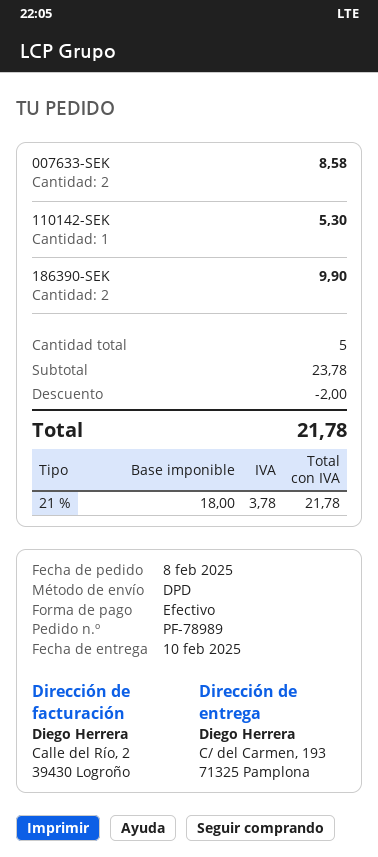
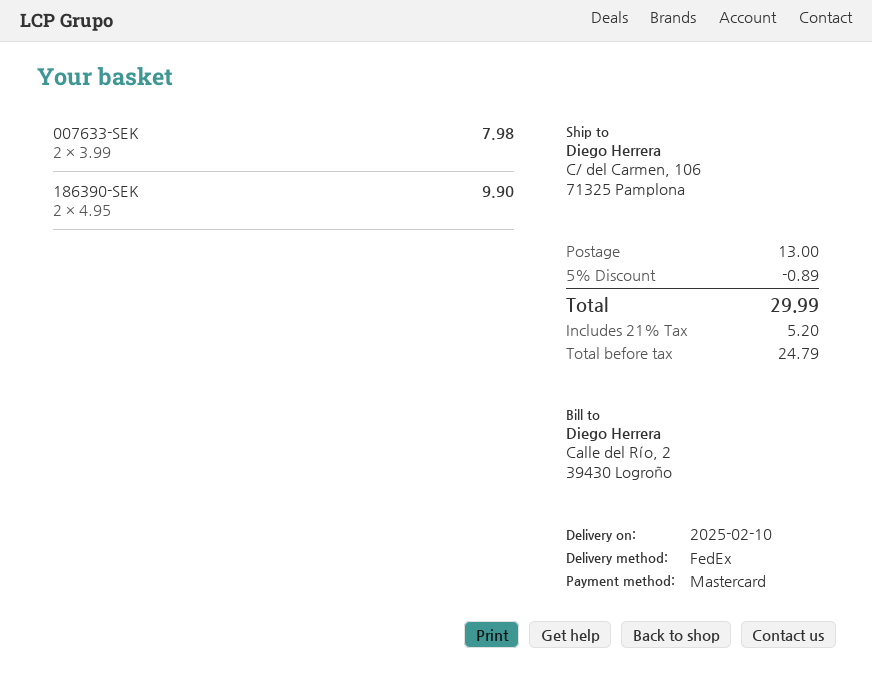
payment method: cash -> Mastercard
shipping method: DPD -> FedEx
ship to: C/ del Carmen, 193, 71325 Pamplona -> C/ del Carmen, 106, 71325 Pamplona
007633-SEK: 2 for 8.58 -> 2 for 7.98
110142-SEK: 1 for 5.30 -> none
discount: 2.00 -> 0.89
shipping: none -> 13.00
net: 18.00 -> 24.79
tax: 21% = 3.78 -> 21% = 5.20
total: 21.78 -> 29.99

